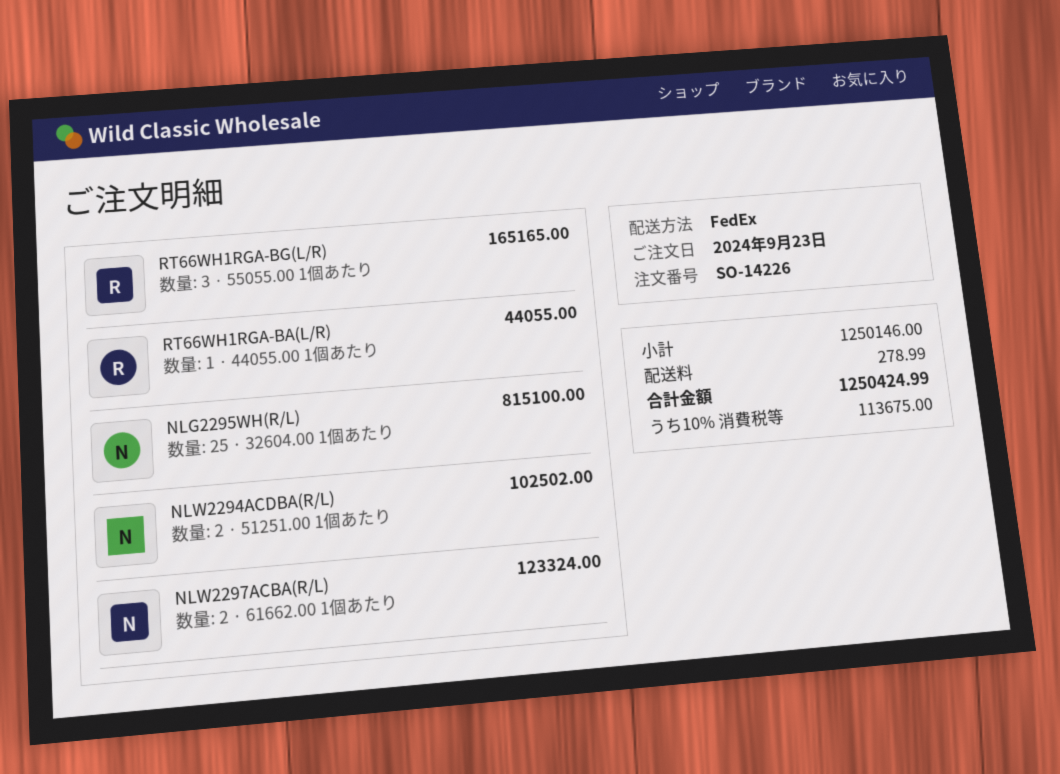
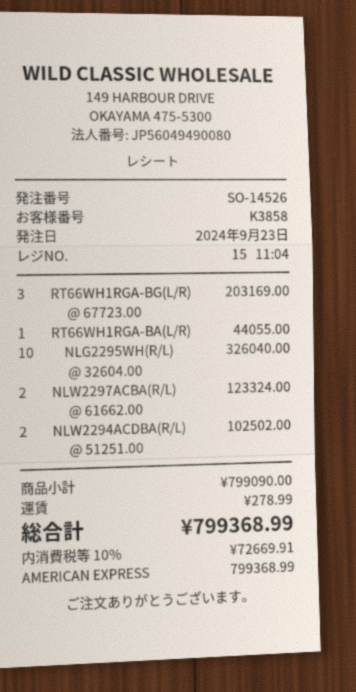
order number: SO-14226 -> SO-14526
RT66WH1RGA-BG(L/R): 3 x 55055.00 = 165165.00 -> 3 x 67723.00 = 203169.00
NLG2295WH(R/L): 25 x 32604.00 = 815100.00 -> 10 x 32604.00 = 326040.00
subtotal: 1250146.00 -> 799090.00
tax: 10% = 113675.00 -> 10% = 72669.91
total: 1250424.99 -> 799368.99

